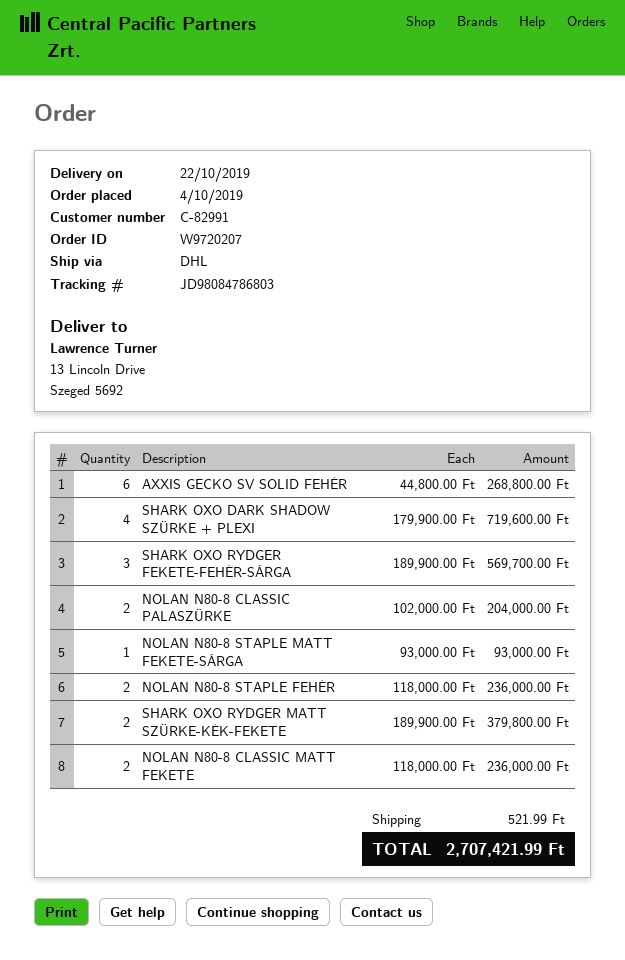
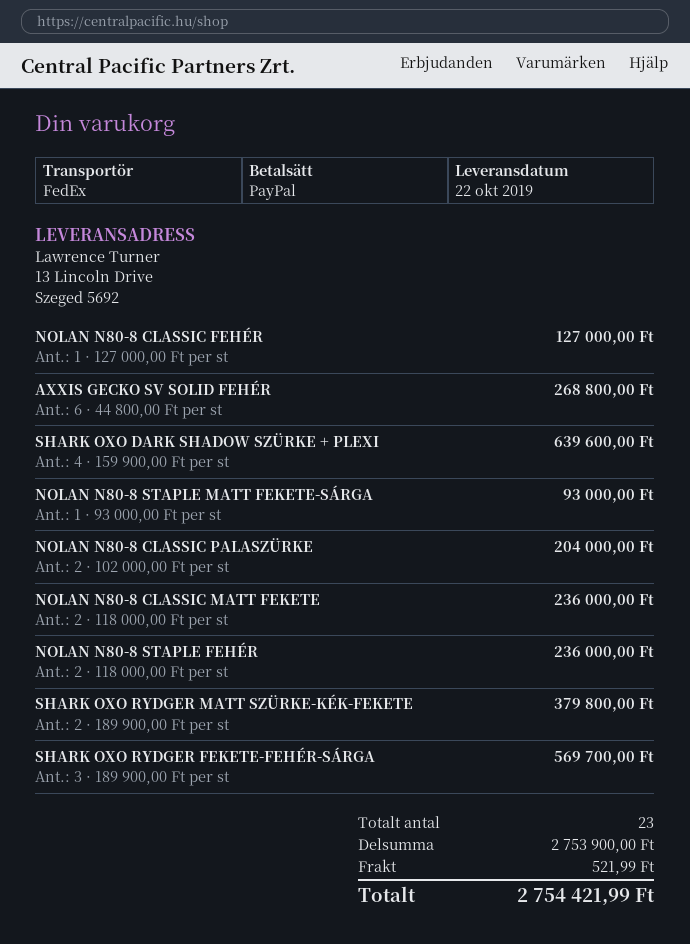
shipping method: DHL -> FedEx
SHARK OXO DARK SHADOW SZÜRKE + PLEXI: 4 x 179900.00 = 719600.00 -> 4 x 159900.00 = 639600.00
NOLAN N80-8 CLASSIC FEHÉR: none -> 1 x 127000.00 = 127000.00
total: 2707421.99 -> 2754421.99

